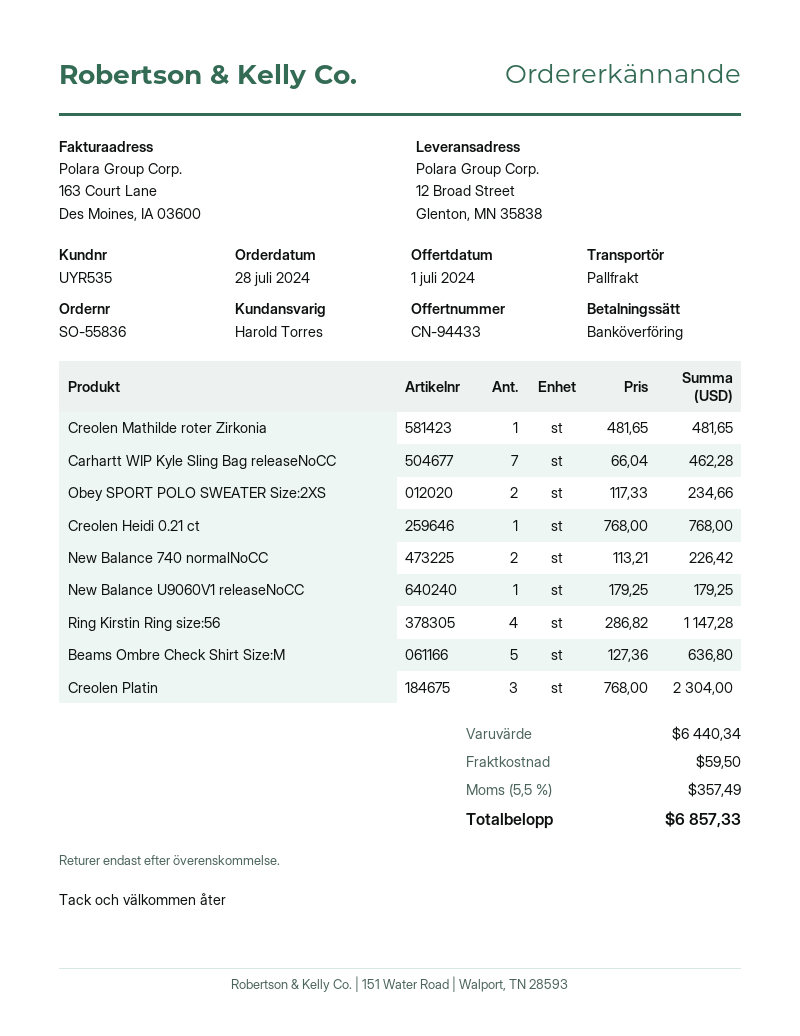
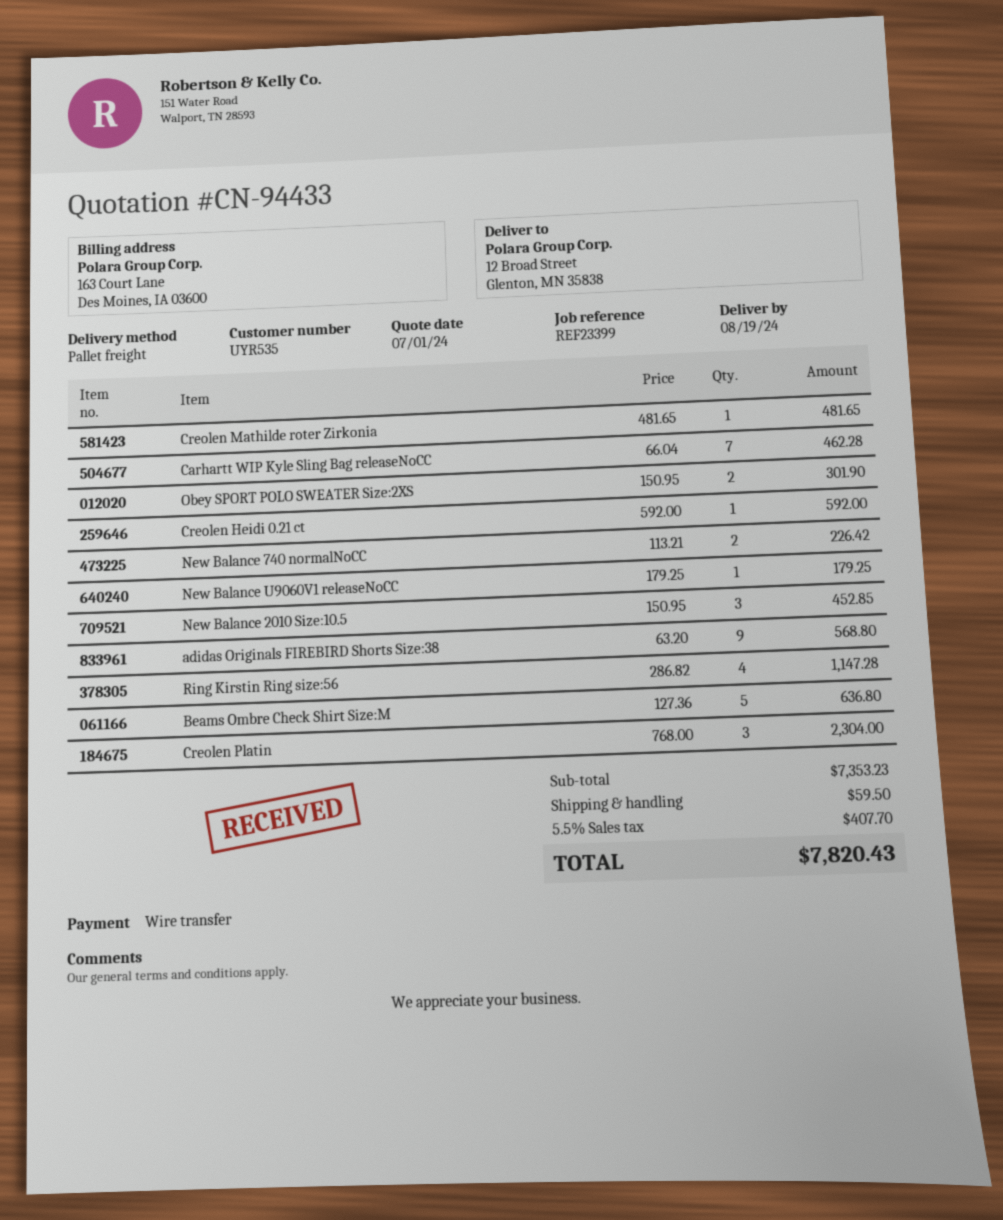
Obey SPORT POLO SWEATER Size:2XS: 2 x 117.33 = 234.66 -> 2 x 150.95 = 301.90
Creolen Heidi 0.21 ct: 1 x 768.00 = 768.00 -> 1 x 592.00 = 592.00
New Balance 2010 Size:10.5: none -> 3 x 150.95 = 452.85
adidas Originals FIREBIRD Shorts Size:38: none -> 9 x 63.20 = 568.80
subtotal: 6440.34 -> 7353.23
tax: 5.5% = 357.49 -> 5.5% = 407.70
total: 6857.33 -> 7820.43

